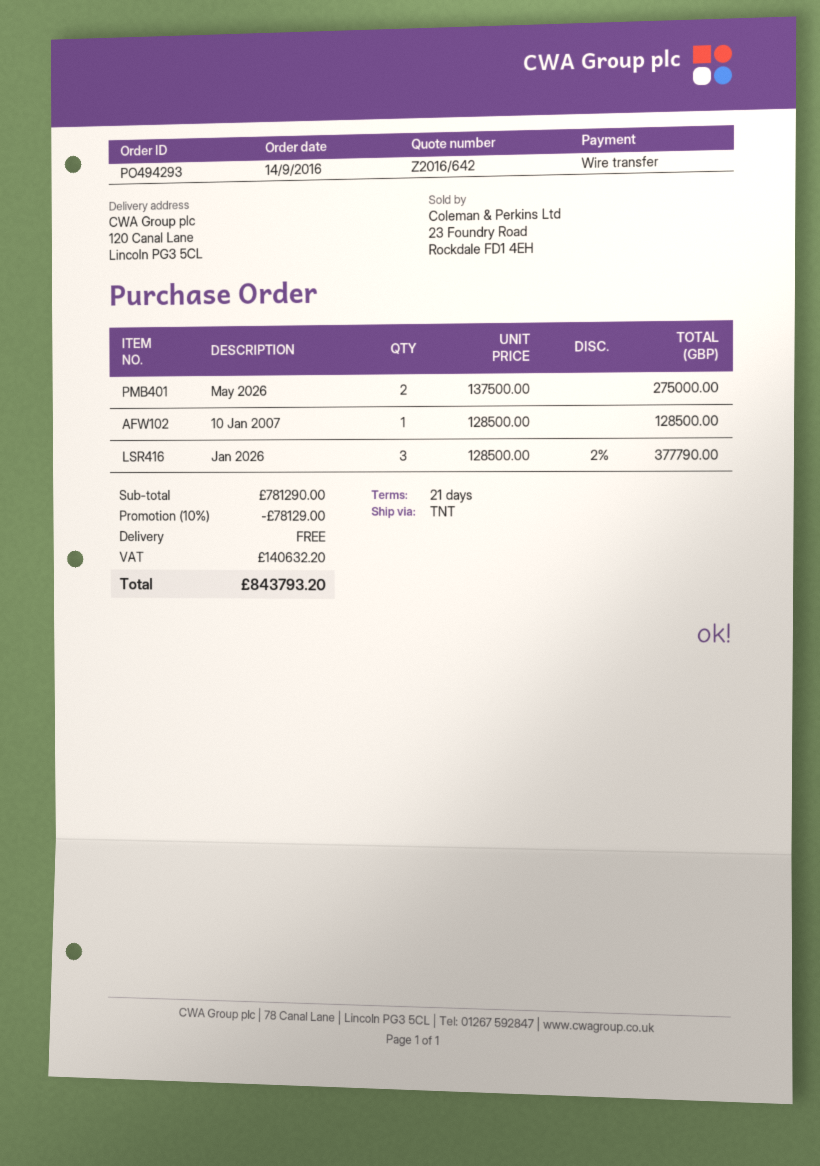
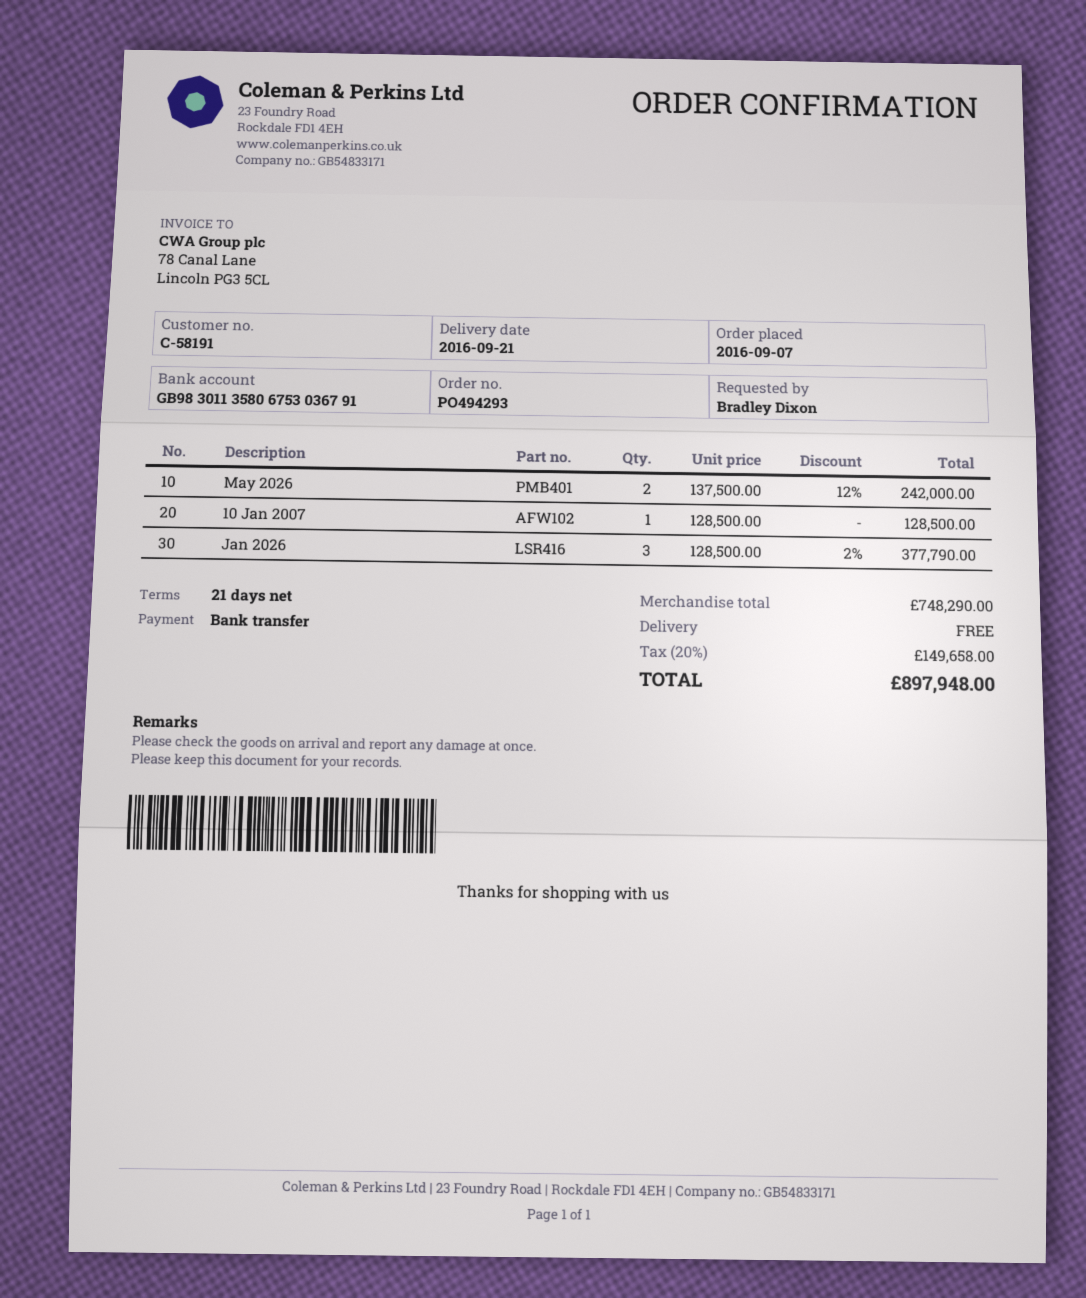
order date: 2016-09-14 -> 2016-09-07
May 2026: 2 x 137500.00 = 275000.00 -> 2 x 137500.00 - 12% = 242000.00
subtotal: 781290.00 -> 748290.00
discount: 10% = 78129.00 -> none
tax: 140632.20 -> 149658.00
total: 843793.20 -> 897948.00

